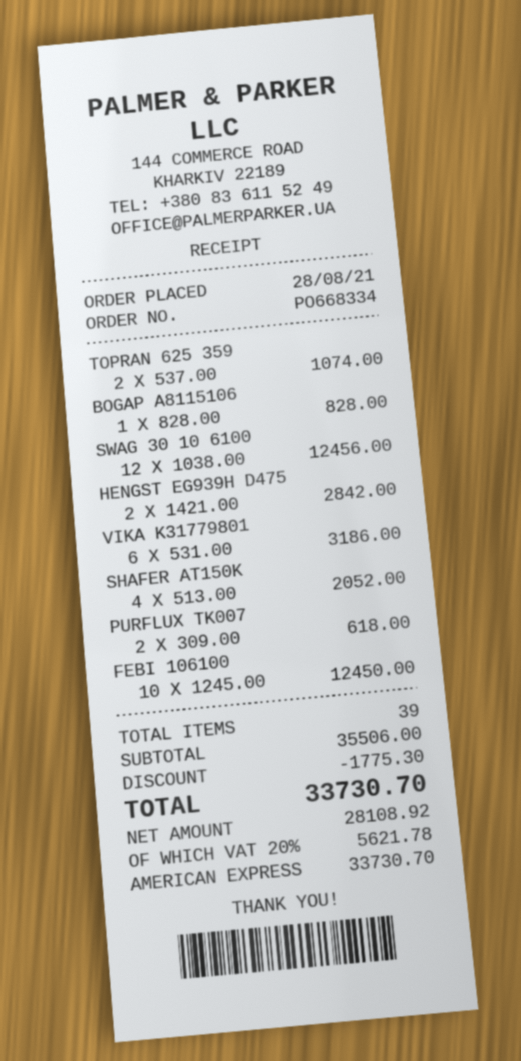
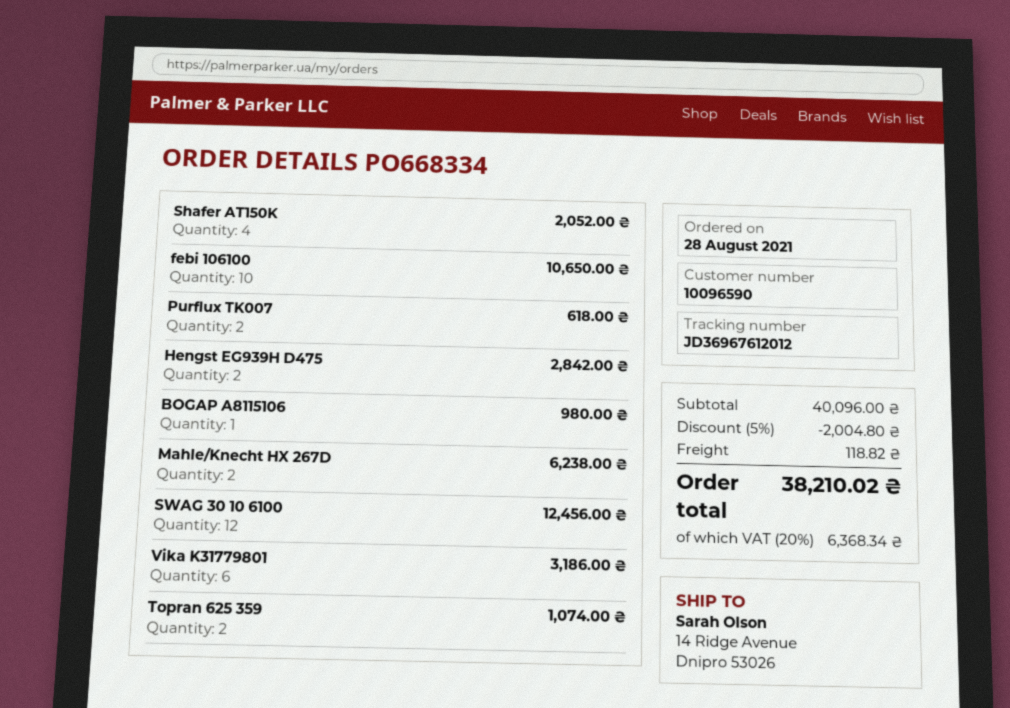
BOGAP A8115106: 1 for 828.00 -> 1 for 980.00
FEBI 106100: 10 for 12450.00 -> 10 for 10650.00
Mahle/Knecht HX 267D: none -> 2 for 6238.00
subtotal: 35506.00 -> 40096.00
discount: 1775.30 -> 2004.80
shipping: none -> 118.82
tax: 20% = 5621.78 -> 20% = 6368.34
total: 33730.70 -> 38210.02

